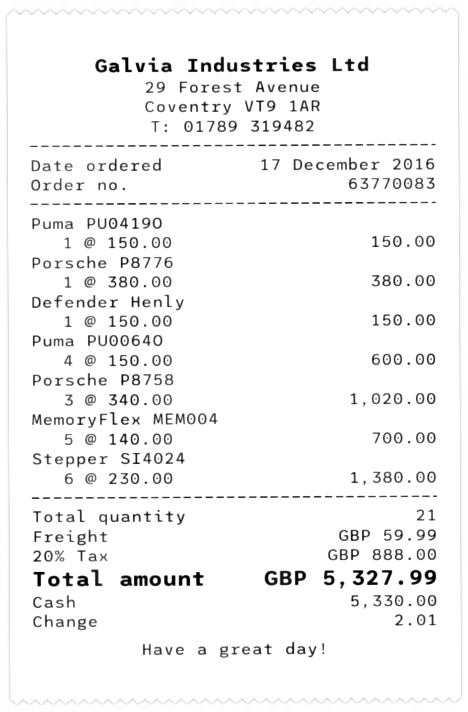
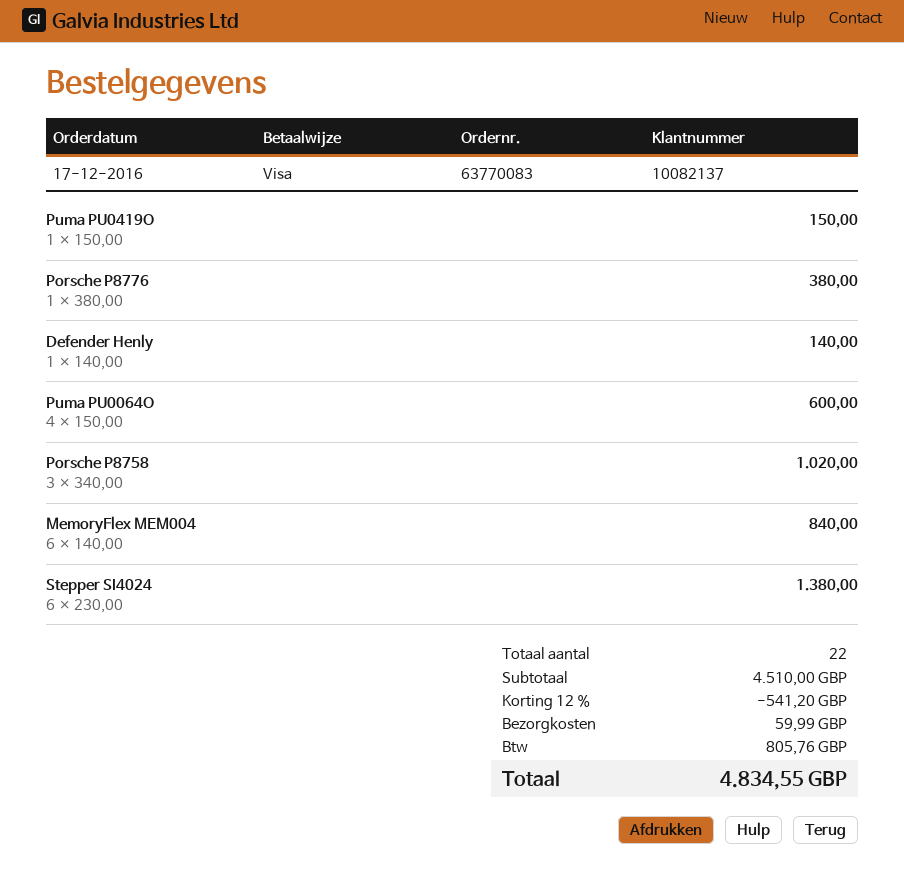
payment method: cash -> Visa
Defender Henly: 1 x 150.00 = 150.00 -> 1 x 140.00 = 140.00
MemoryFlex MEM004: 5 x 140.00 = 700.00 -> 6 x 140.00 = 840.00
total quantity: 21 -> 22
discount: none -> 12% = 541.20
tax: 888.00 -> 805.76
total: 5327.99 -> 4834.55

